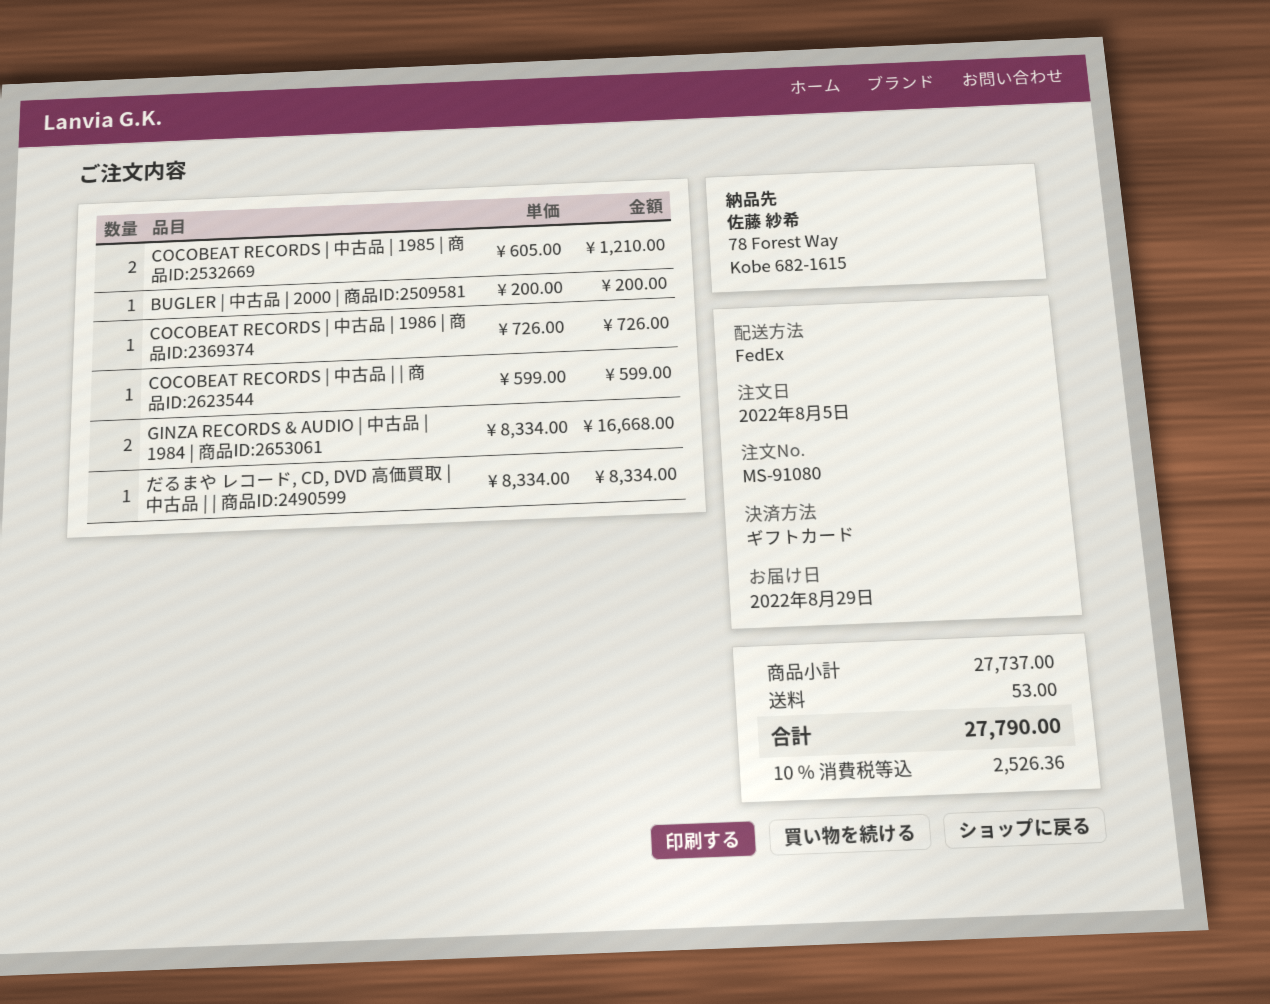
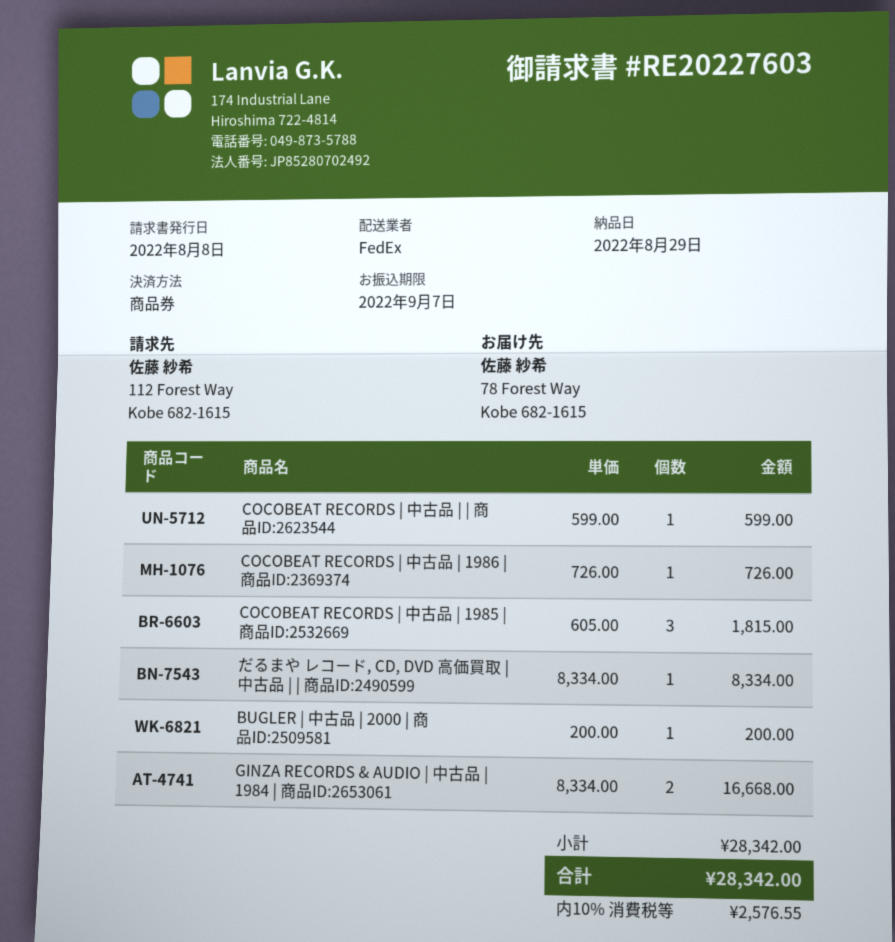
COCOBEAT RECORDS | 中古品 | 1985 | 商品ID:2532669: 2 x 605.00 = 1210.00 -> 3 x 605.00 = 1815.00
subtotal: 27737.00 -> 28342.00
shipping: 53.00 -> none
tax: 10% = 2526.36 -> 10% = 2576.55
total: 27790.00 -> 28342.00

